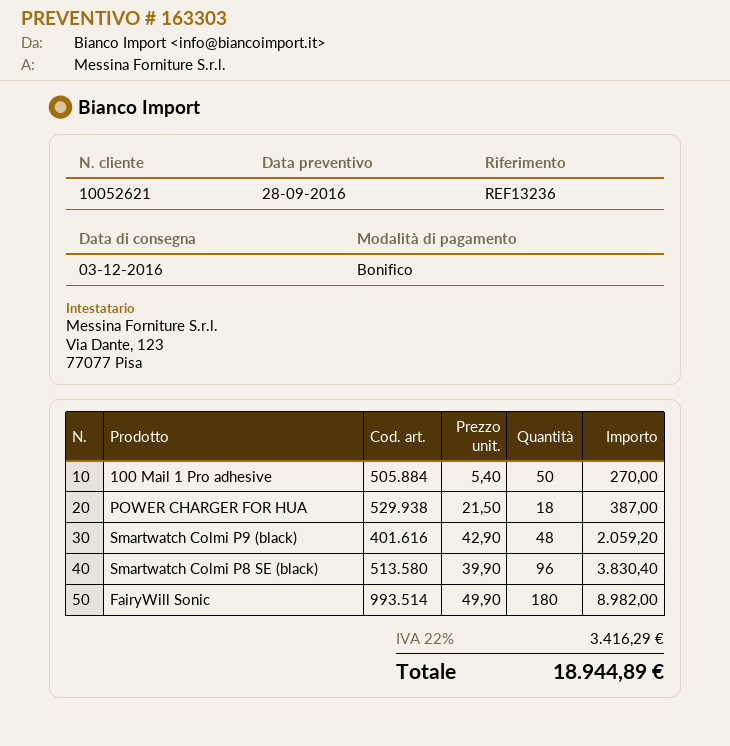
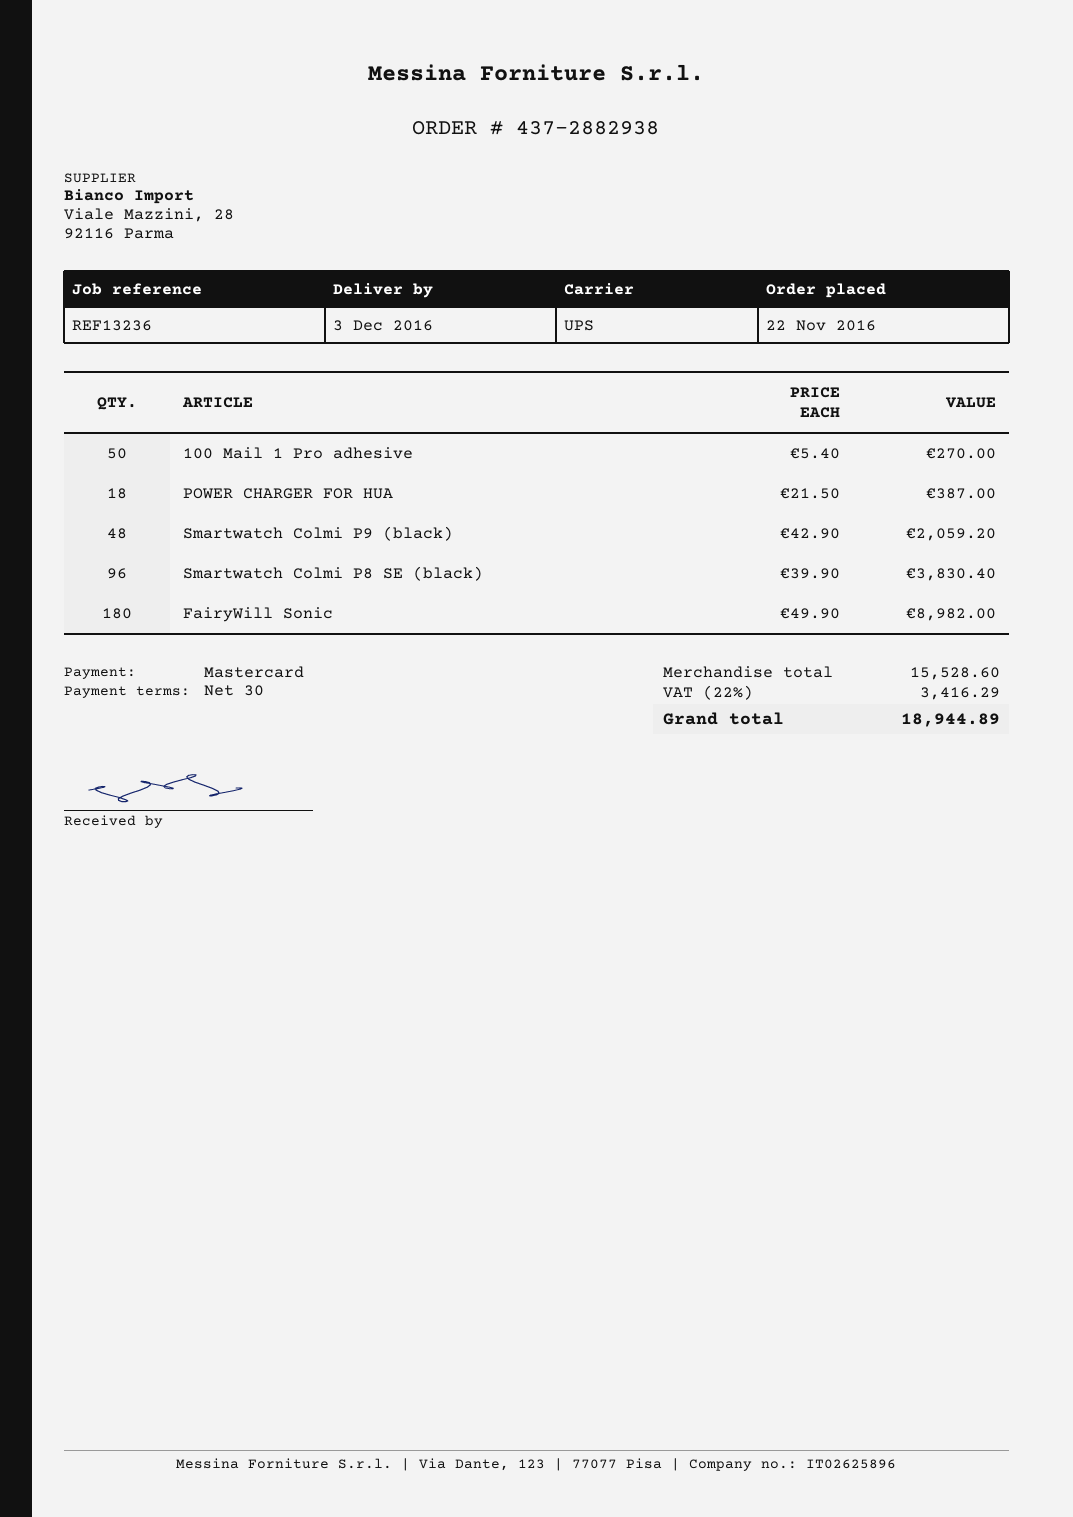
payment method: bank transfer -> Mastercard

